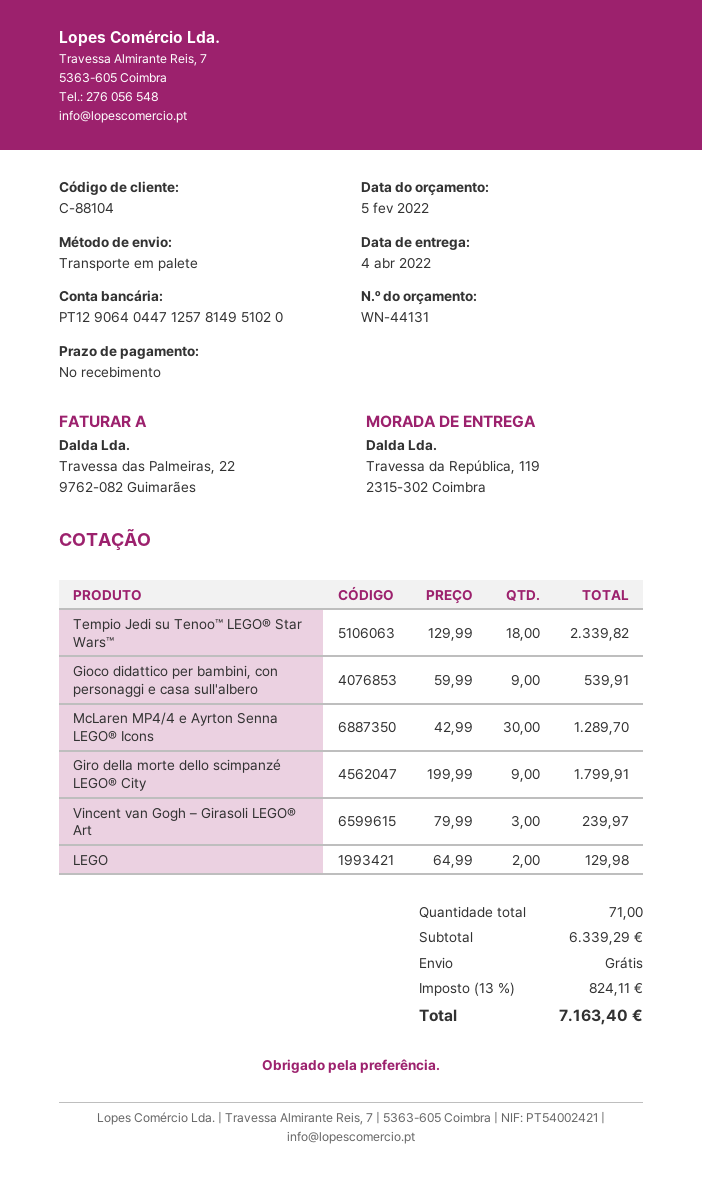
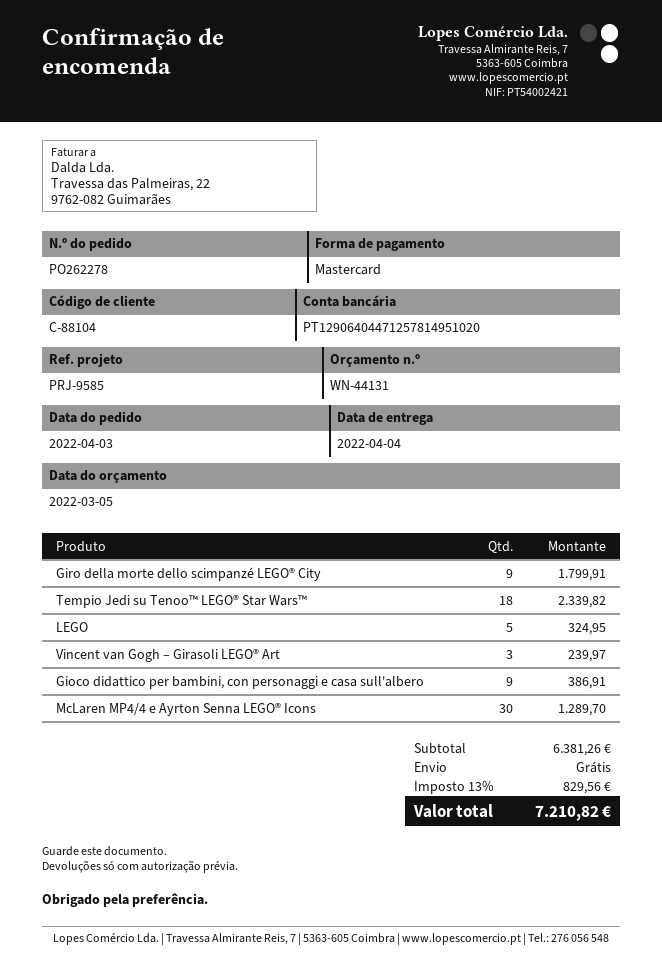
quote date: 2022-02-05 -> 2022-03-05
Gioco didattico per bambini, con personaggi e casa sull'albero: 9 for 539.91 -> 9 for 386.91
LEGO: 2 for 129.98 -> 5 for 324.95
subtotal: 6339.29 -> 6381.26
tax: 13% = 824.11 -> 13% = 829.56
total: 7163.40 -> 7210.82

